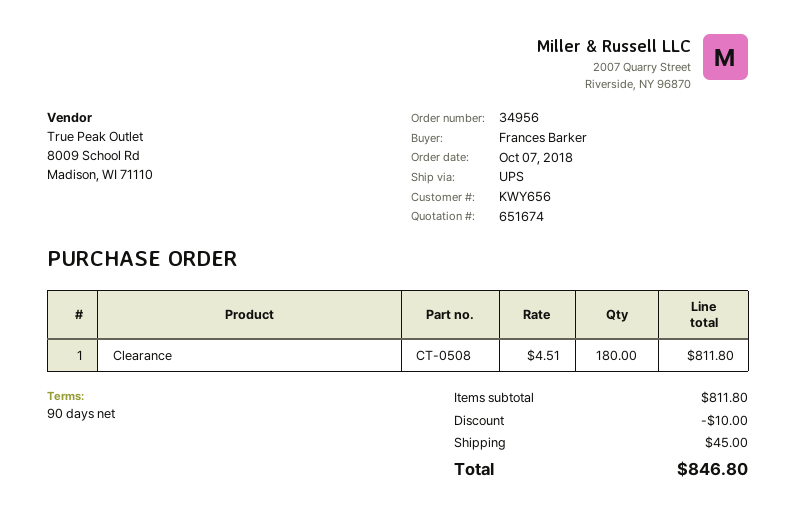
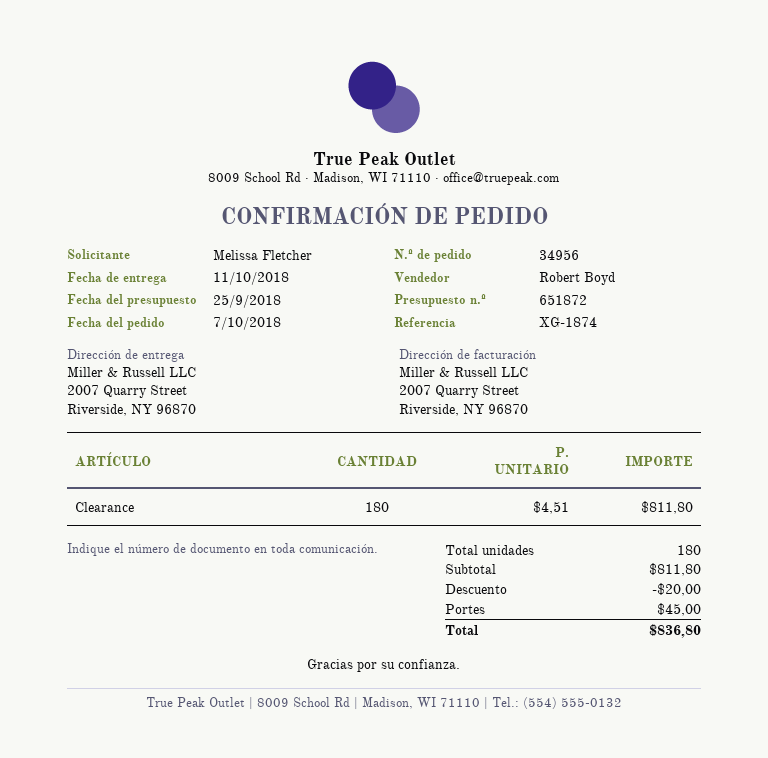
quote number: 651674 -> 651872
ordered by: Frances Barker -> Melissa Fletcher
discount: 10.00 -> 20.00
total: 846.80 -> 836.80

